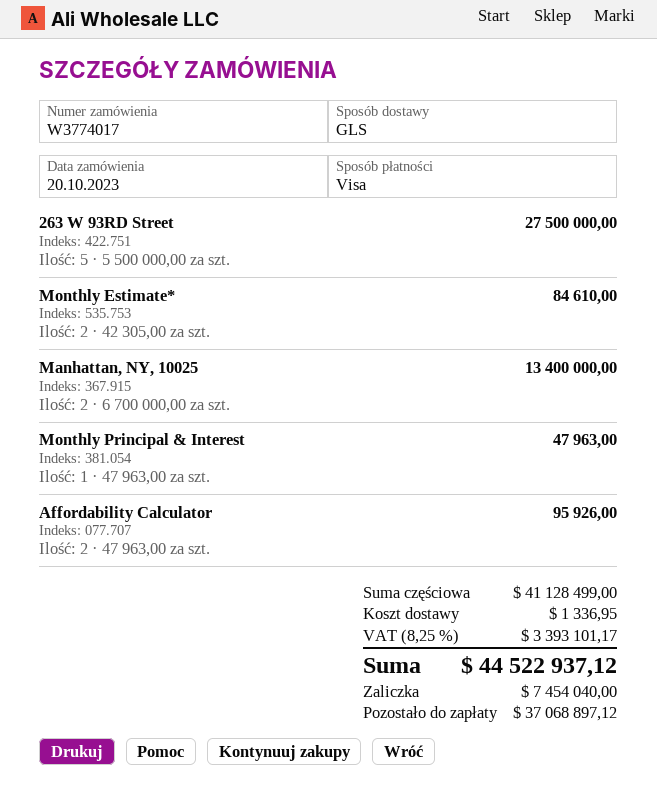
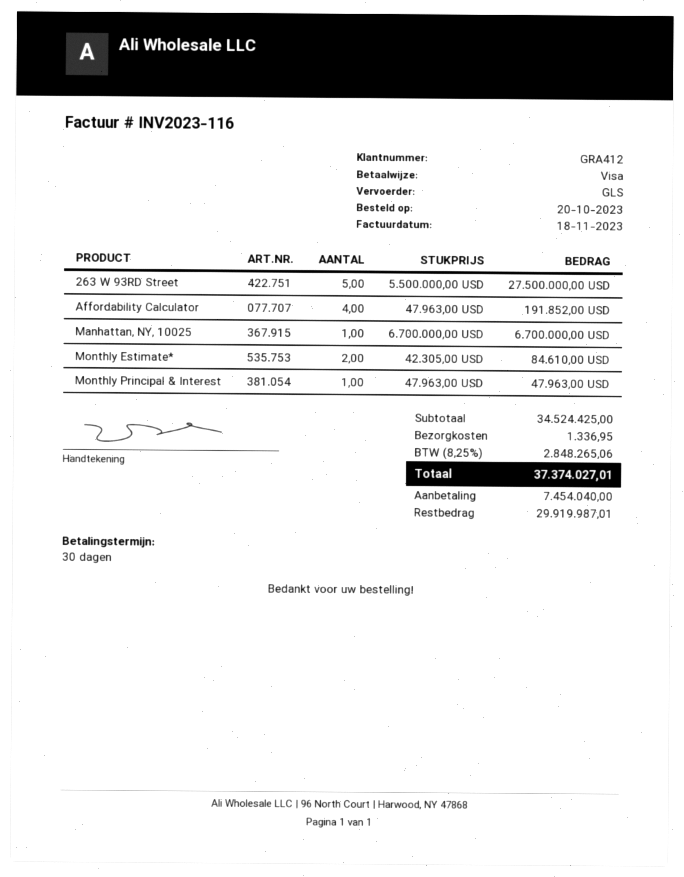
Manhattan, NY, 10025: 2 x 6700000.00 = 13400000.00 -> 1 x 6700000.00 = 6700000.00
Affordability Calculator: 2 x 47963.00 = 95926.00 -> 4 x 47963.00 = 191852.00
subtotal: 41128499.00 -> 34524425.00
tax: 8.25% = 3393101.17 -> 8.25% = 2848265.06
total: 44522937.12 -> 37374027.01
balance: 37068897.12 -> 29919987.01

